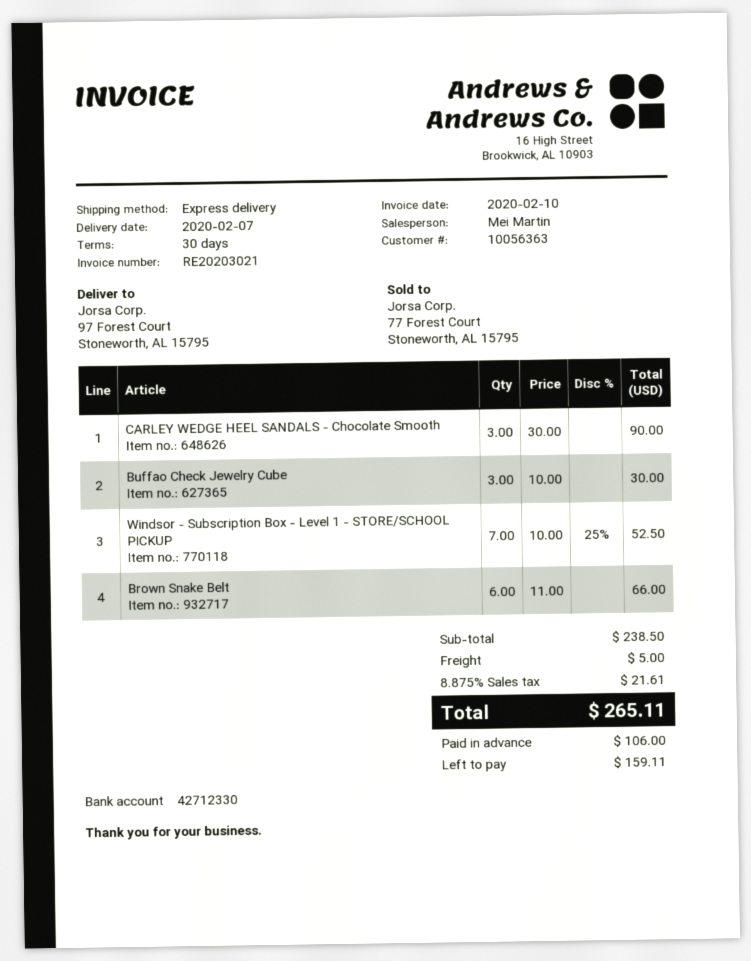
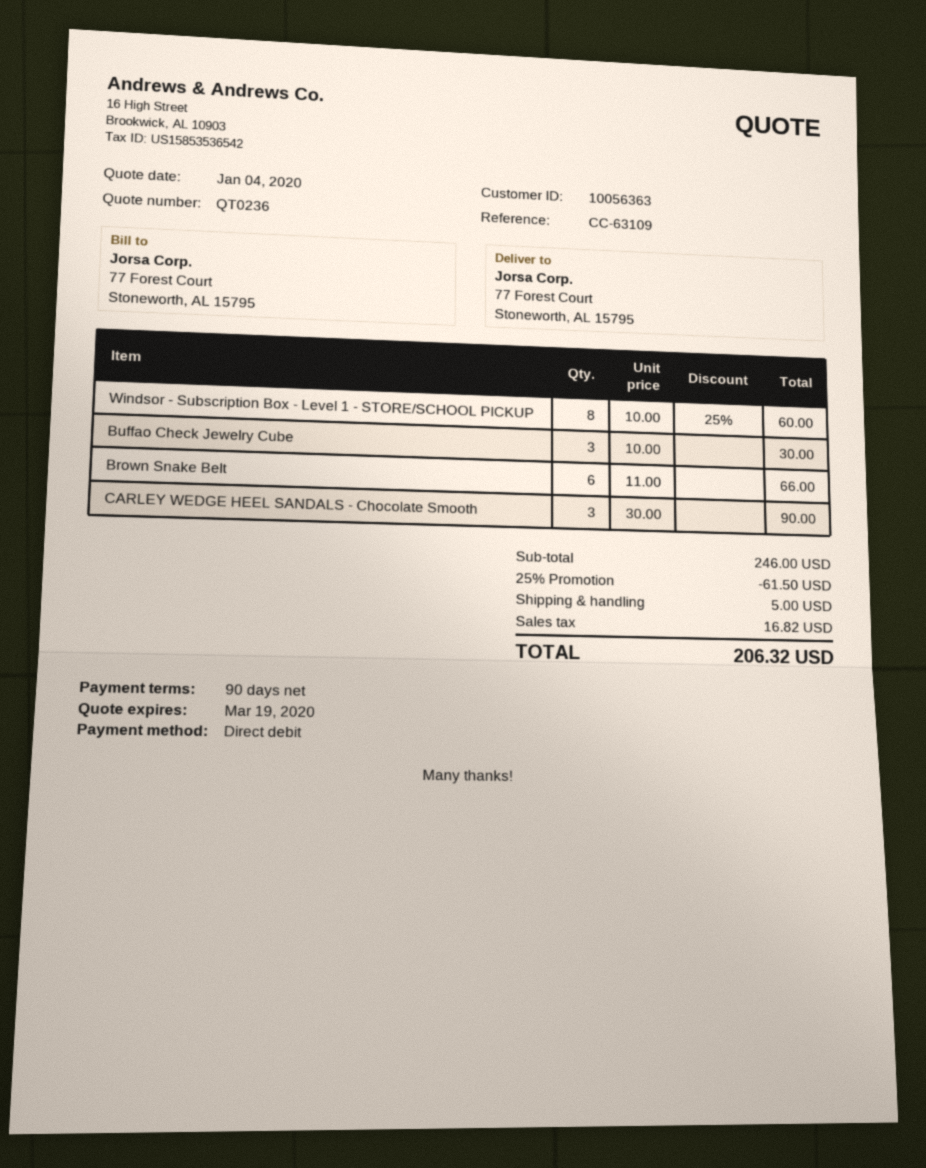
payment terms: 30 days -> 90 days
ship to: 97 Forest Court, Stoneworth, AL 15795 -> 77 Forest Court, Stoneworth, AL 15795
Windsor - Subscription Box - Level 1 - STORE/SCHOOL PICKUP: 7 x 10.00 - 25% = 52.50 -> 8 x 10.00 - 25% = 60.00
subtotal: 238.50 -> 246.00
discount: none -> 25% = 61.50
tax: 21.61 -> 16.82
total: 265.11 -> 206.32

